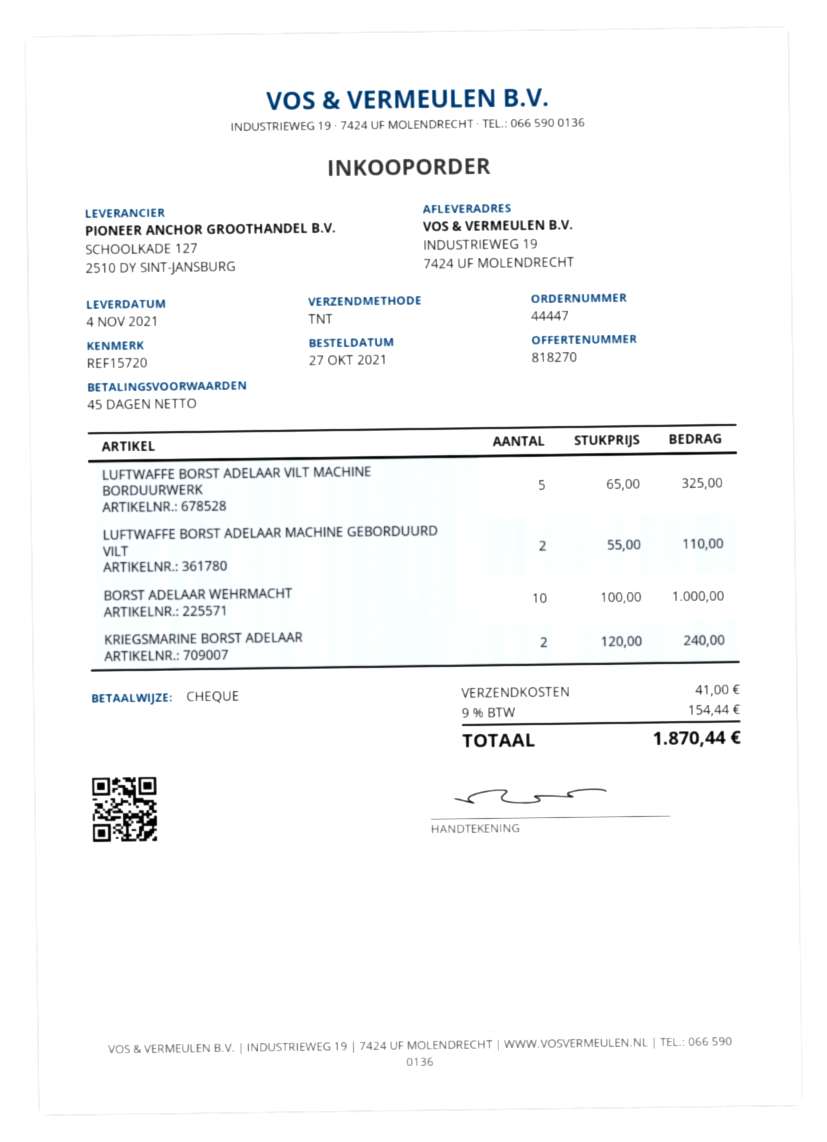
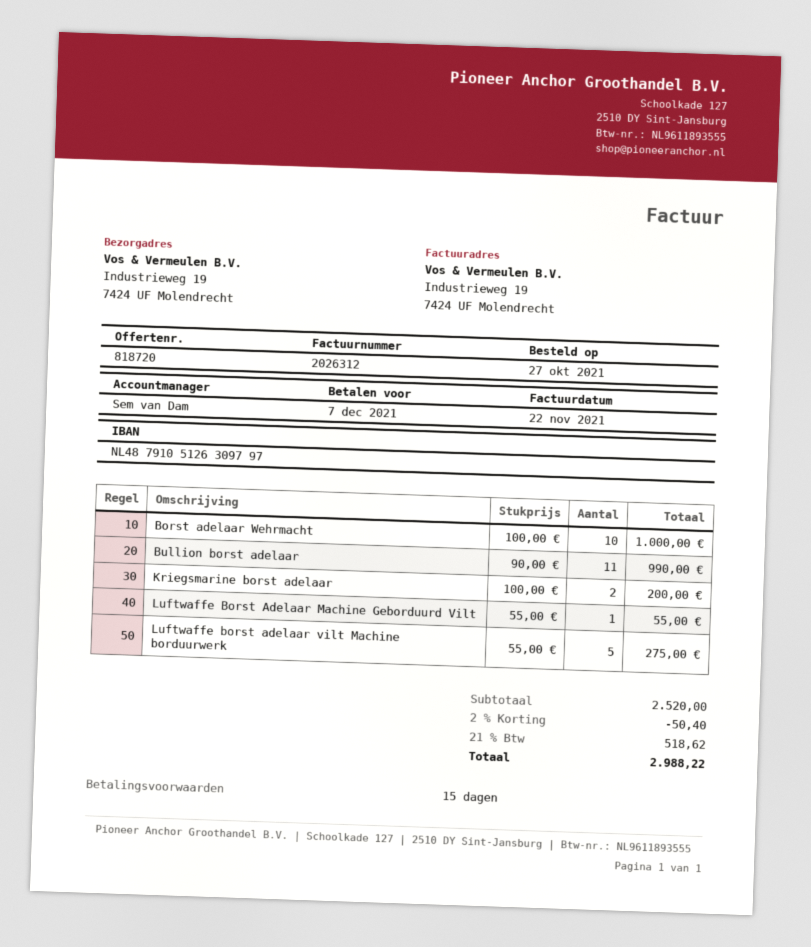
quote number: 818270 -> 818720
payment terms: 45 days -> 15 days
LUFTWAFFE BORST ADELAAR VILT MACHINE BORDUURWERK: 5 x 65.00 = 325.00 -> 5 x 55.00 = 275.00
LUFTWAFFE BORST ADELAAR MACHINE GEBORDUURD VILT: 2 x 55.00 = 110.00 -> 1 x 55.00 = 55.00
KRIEGSMARINE BORST ADELAAR: 2 x 120.00 = 240.00 -> 2 x 100.00 = 200.00
Bullion borst adelaar: none -> 11 x 90.00 = 990.00
discount: none -> 2% = 50.40
shipping: 41.00 -> none
tax: 9% = 154.44 -> 21% = 518.62
total: 1870.44 -> 2988.22

